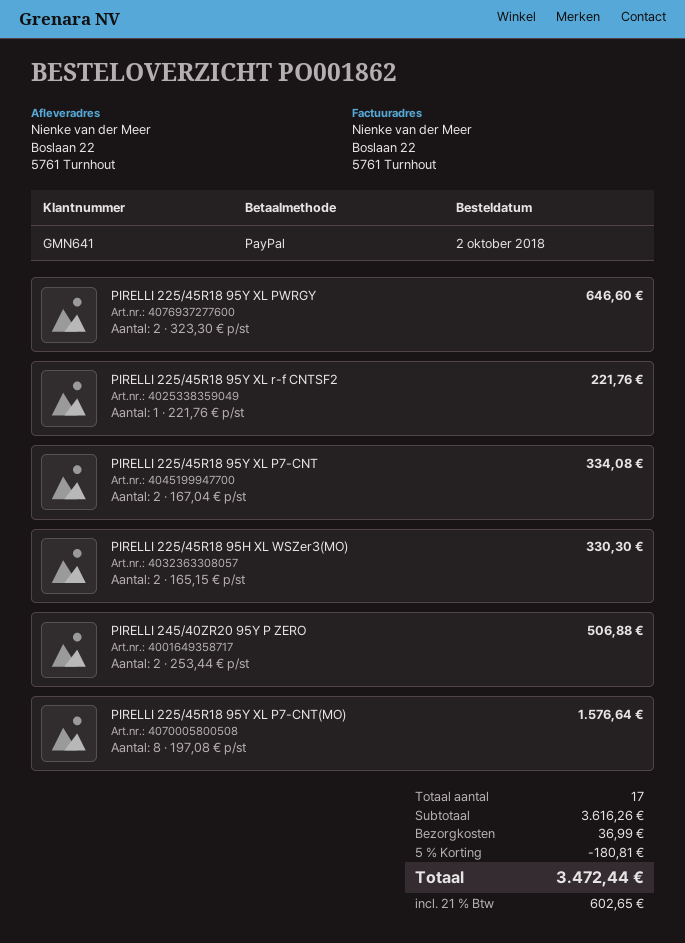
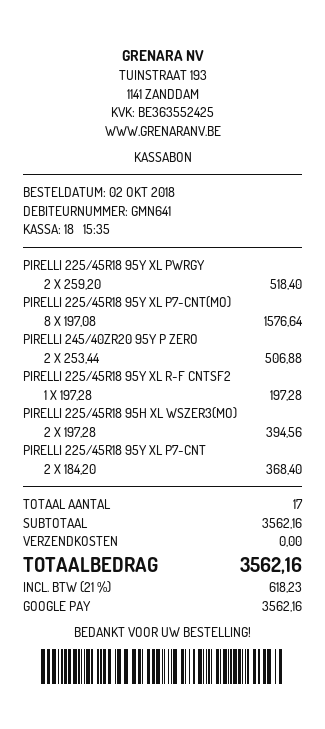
payment method: PayPal -> Google Pay
PIRELLI 225/45R18 95Y XL PWRGY: 2 x 323.30 = 646.60 -> 2 x 259.20 = 518.40
PIRELLI 225/45R18 95Y XL r-f CNTSF2: 1 x 221.76 = 221.76 -> 1 x 197.28 = 197.28
PIRELLI 225/45R18 95Y XL P7-CNT: 2 x 167.04 = 334.08 -> 2 x 184.20 = 368.40
PIRELLI 225/45R18 95H XL WSZer3(MO): 2 x 165.15 = 330.30 -> 2 x 197.28 = 394.56
subtotal: 3616.26 -> 3562.16
discount: 5% = 180.81 -> none
shipping: 36.99 -> 0.00
tax: 21% = 602.65 -> 21% = 618.23
total: 3472.44 -> 3562.16

